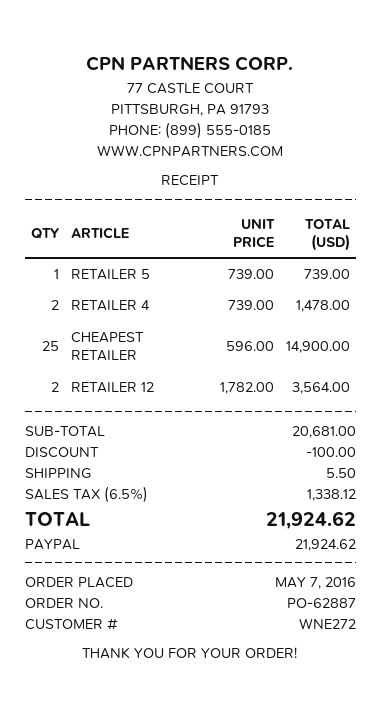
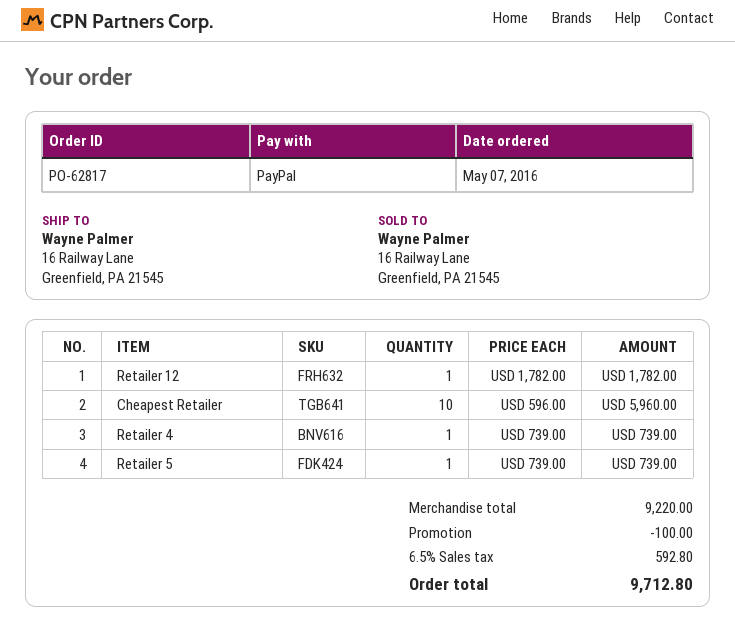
order number: PO-62887 -> PO-62817
RETAILER 4: 2 x 739.00 = 1478.00 -> 1 x 739.00 = 739.00
CHEAPEST RETAILER: 25 x 596.00 = 14900.00 -> 10 x 596.00 = 5960.00
RETAILER 12: 2 x 1782.00 = 3564.00 -> 1 x 1782.00 = 1782.00
subtotal: 20681.00 -> 9220.00
shipping: 5.50 -> none
tax: 6.5% = 1338.12 -> 6.5% = 592.80
total: 21924.62 -> 9712.80

